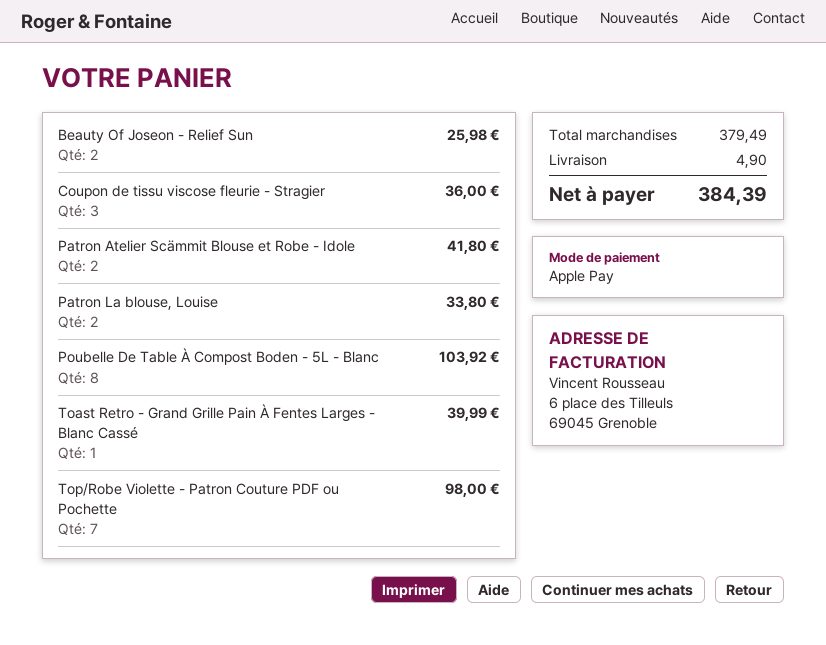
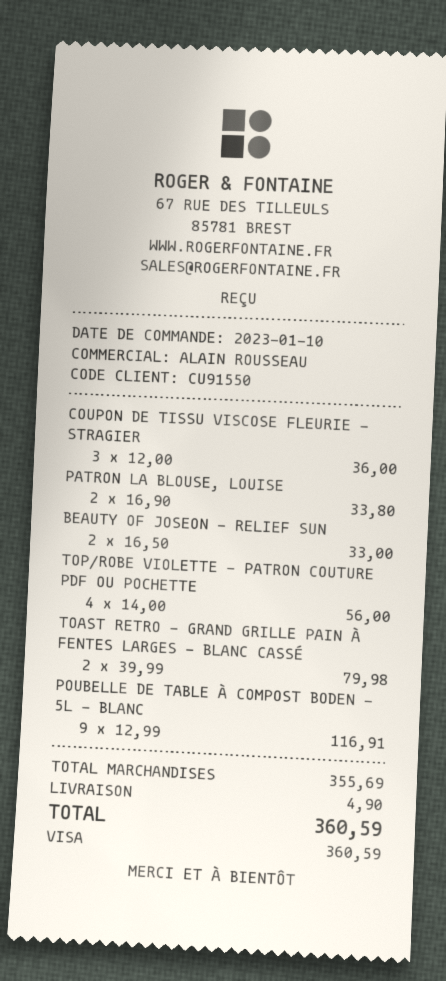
payment method: Apple Pay -> Visa
Beauty Of Joseon - Relief Sun: 2 for 25.98 -> 2 for 33.00
Patron Atelier Scämmit Blouse et Robe - Idole: 2 for 41.80 -> none
Poubelle De Table À Compost Boden - 5L - Blanc: 8 for 103.92 -> 9 for 116.91
Toast Retro - Grand Grille Pain À Fentes Larges - Blanc Cassé: 1 for 39.99 -> 2 for 79.98
Top/Robe Violette - Patron Couture PDF ou Pochette: 7 for 98.00 -> 4 for 56.00
subtotal: 379.49 -> 355.69
total: 384.39 -> 360.59

